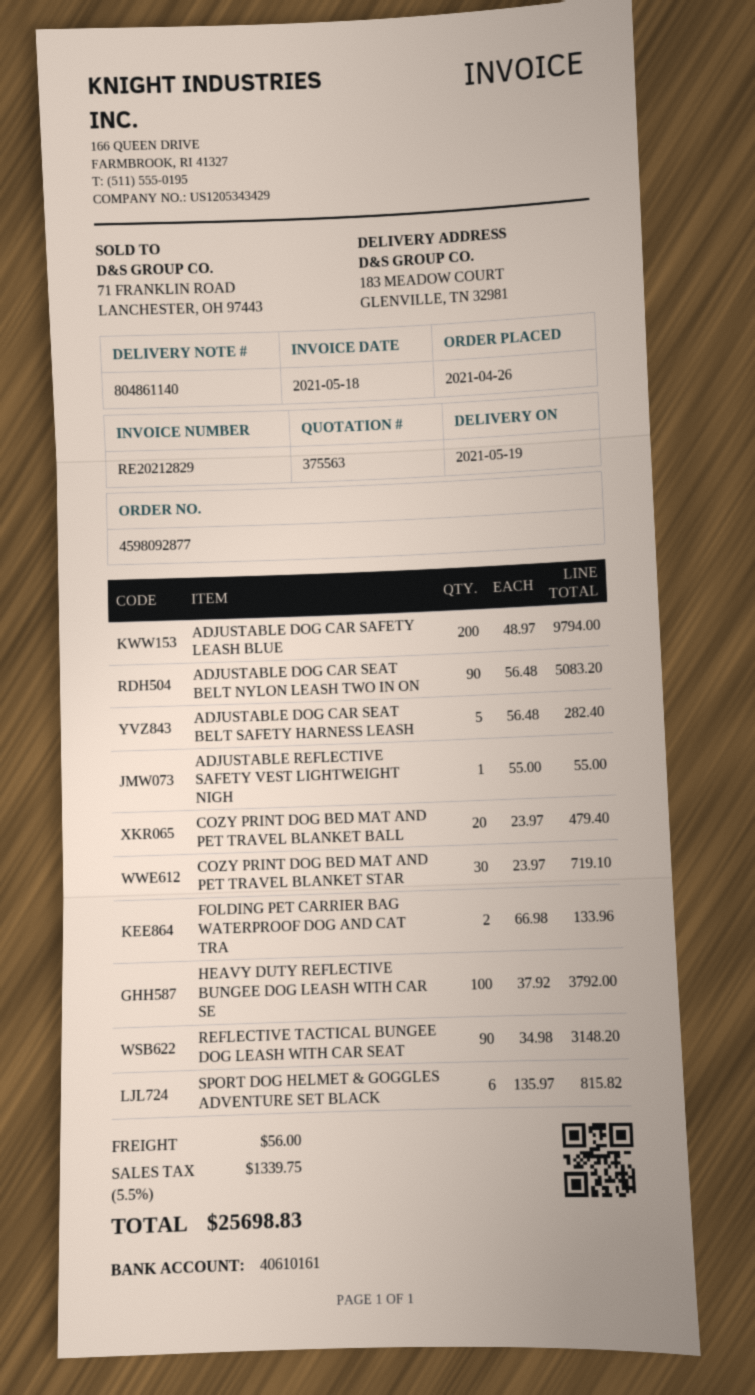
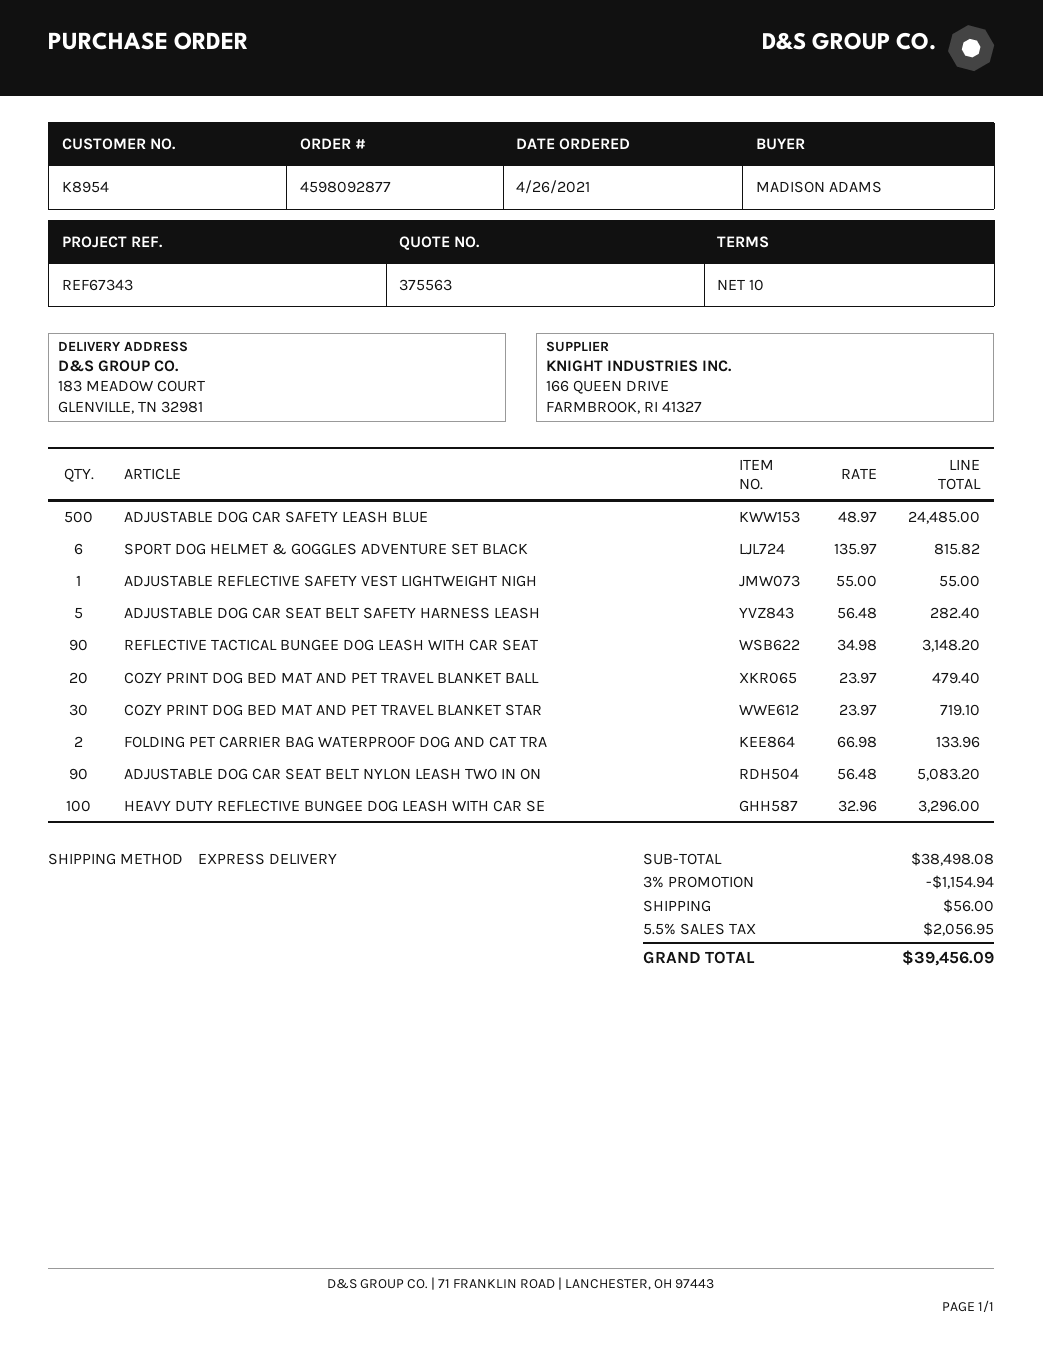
ADJUSTABLE DOG CAR SAFETY LEASH BLUE: 200 x 48.97 = 9794.00 -> 500 x 48.97 = 24485.00
HEAVY DUTY REFLECTIVE BUNGEE DOG LEASH WITH CAR SE: 100 x 37.92 = 3792.00 -> 100 x 32.96 = 3296.00
discount: none -> 3% = 1154.94
tax: 5.5% = 1339.75 -> 5.5% = 2056.95
total: 25698.83 -> 39456.09

